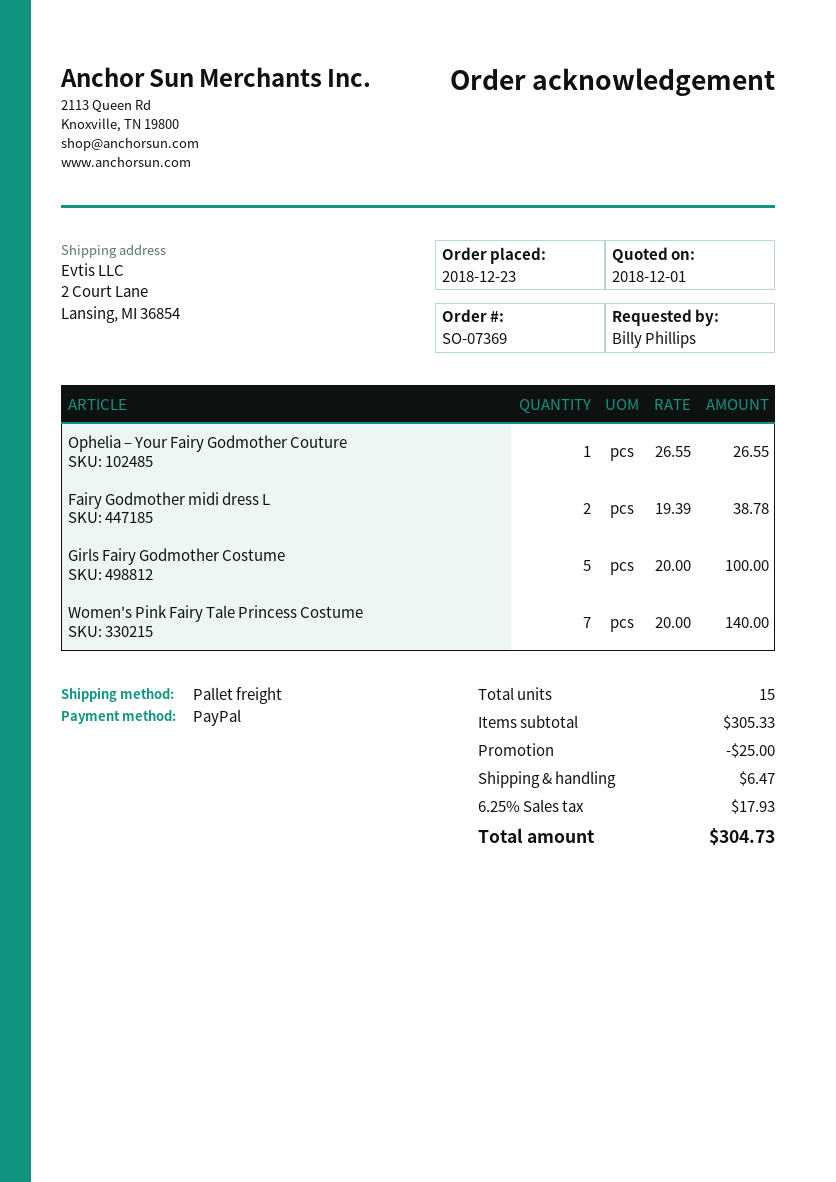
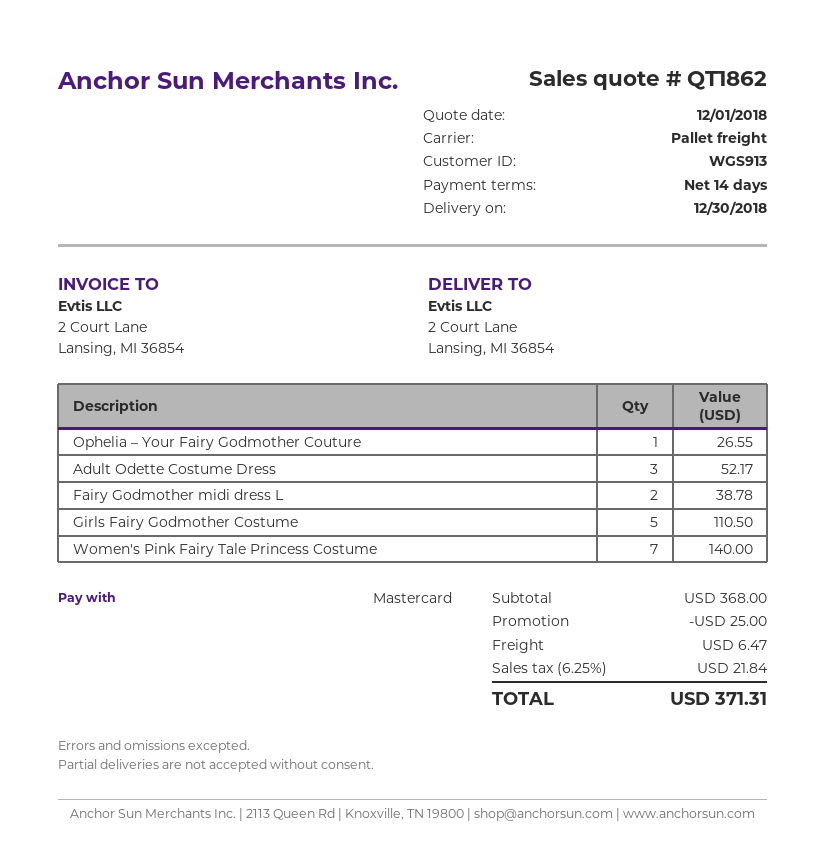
payment method: PayPal -> Mastercard
Girls Fairy Godmother Costume: 5 for 100.00 -> 5 for 110.50
Adult Odette Costume Dress: none -> 3 for 52.17
subtotal: 305.33 -> 368.00
tax: 6.25% = 17.93 -> 6.25% = 21.84
total: 304.73 -> 371.31

